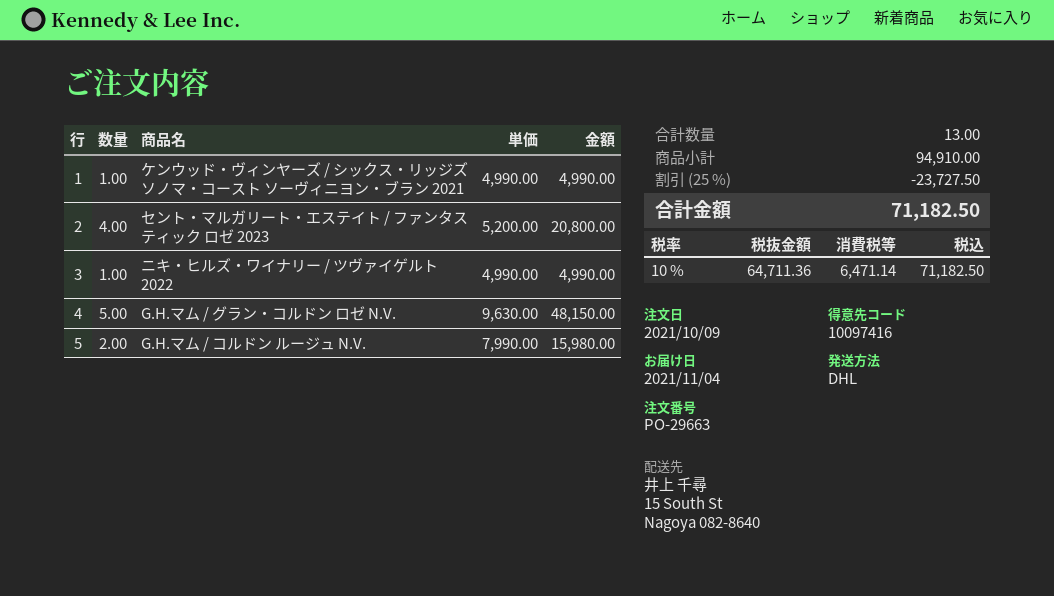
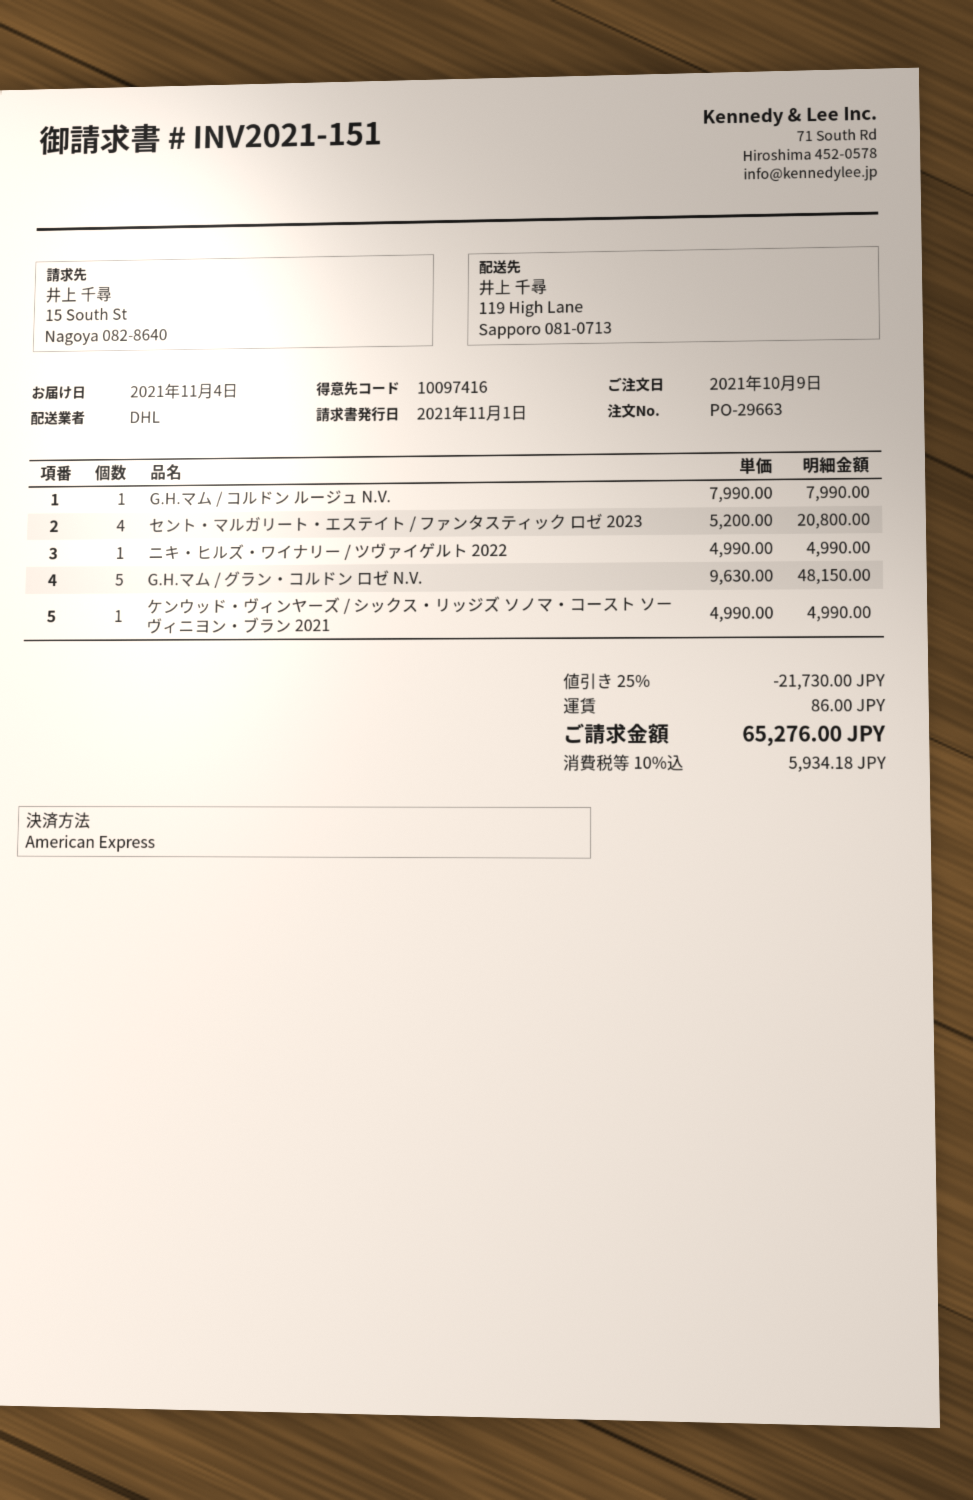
ship to: 15 South St, Nagoya 082-8640 -> 119 High Lane, Sapporo 081-0713
G.H.マム / コルドン ルージュ N.V.: 2 x 7990.00 = 15980.00 -> 1 x 7990.00 = 7990.00
discount: 25% = 23727.50 -> 25% = 21730.00
shipping: none -> 86.00
tax: 10% = 6471.14 -> 10% = 5934.18
total: 71182.50 -> 65276.00

